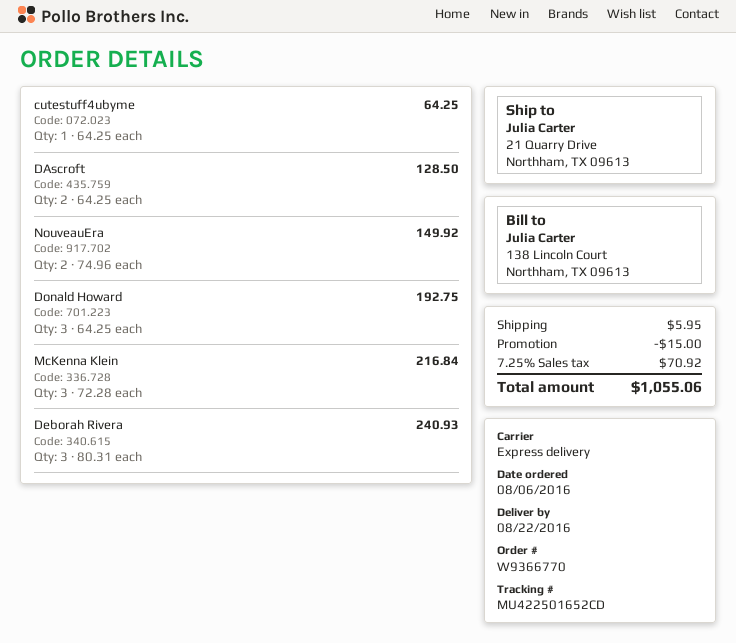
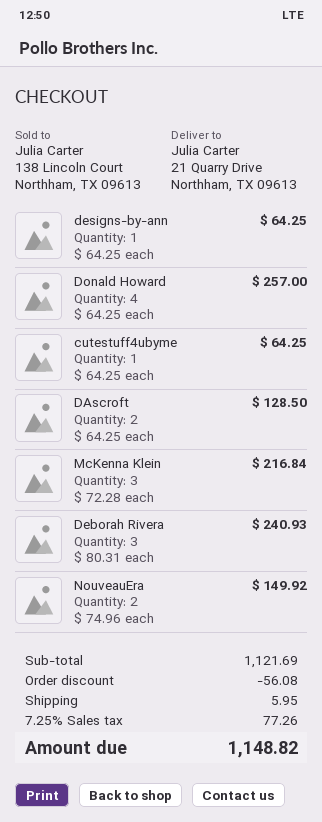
Donald Howard: 3 x 64.25 = 192.75 -> 4 x 64.25 = 257.00
designs-by-ann: none -> 1 x 64.25 = 64.25
discount: 15.00 -> 56.08
tax: 7.25% = 70.92 -> 7.25% = 77.26
total: 1055.06 -> 1148.82

